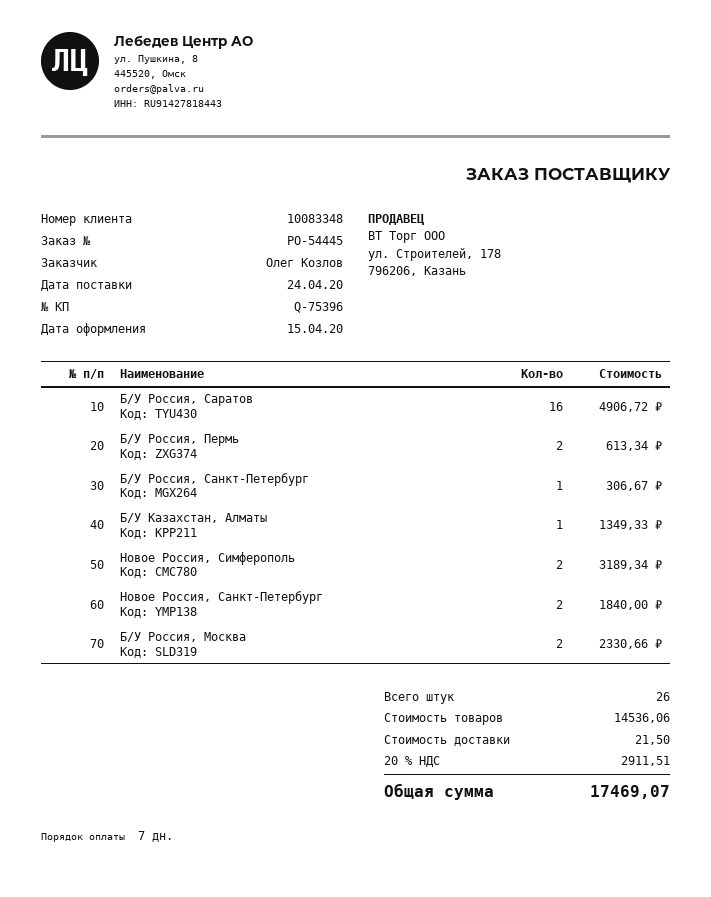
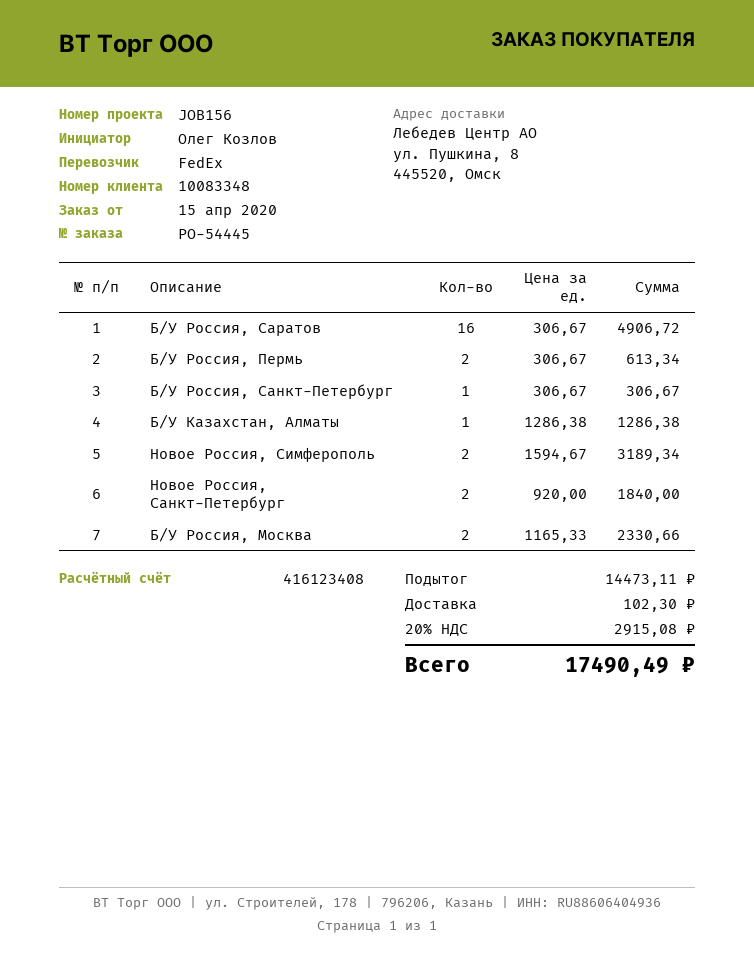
Б/У Казахстан, Алматы: 1 for 1349.33 -> 1 for 1286.38
subtotal: 14536.06 -> 14473.11
shipping: 21.50 -> 102.30
tax: 20% = 2911.51 -> 20% = 2915.08
total: 17469.07 -> 17490.49

